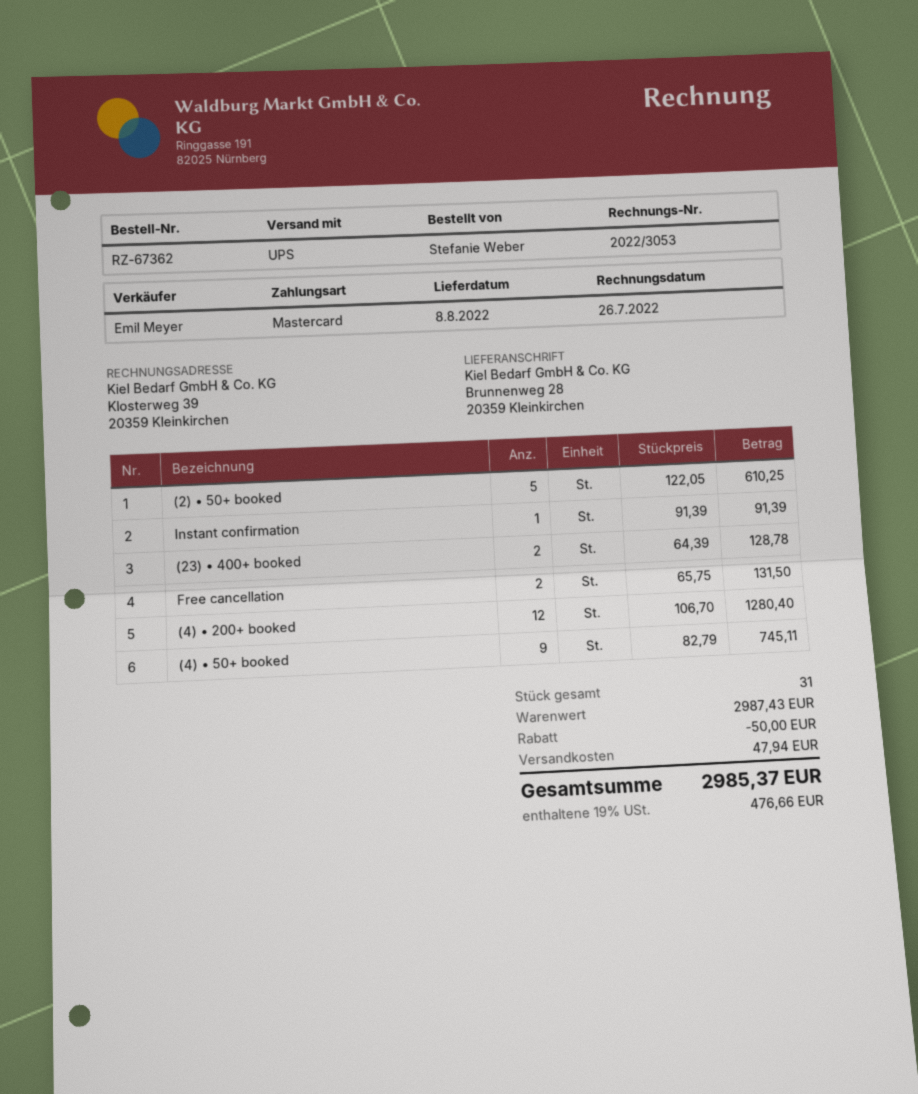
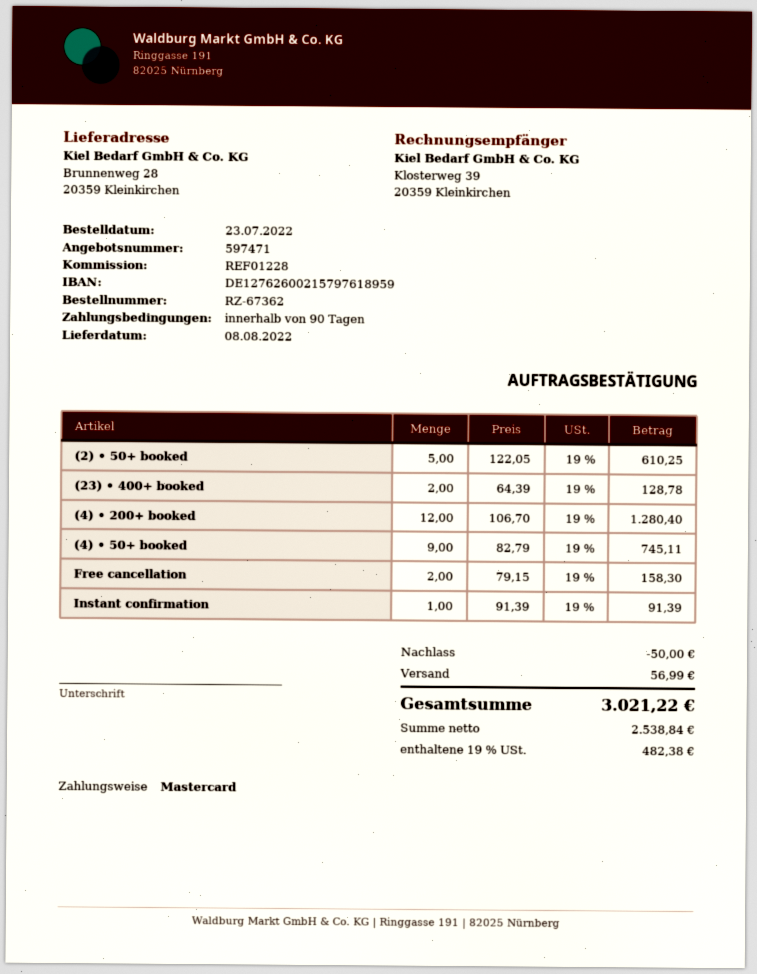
Free cancellation: 2 x 65.75 = 131.50 -> 2 x 79.15 = 158.30
shipping: 47.94 -> 56.99
tax: 19% = 476.66 -> 19% = 482.38
total: 2985.37 -> 3021.22

